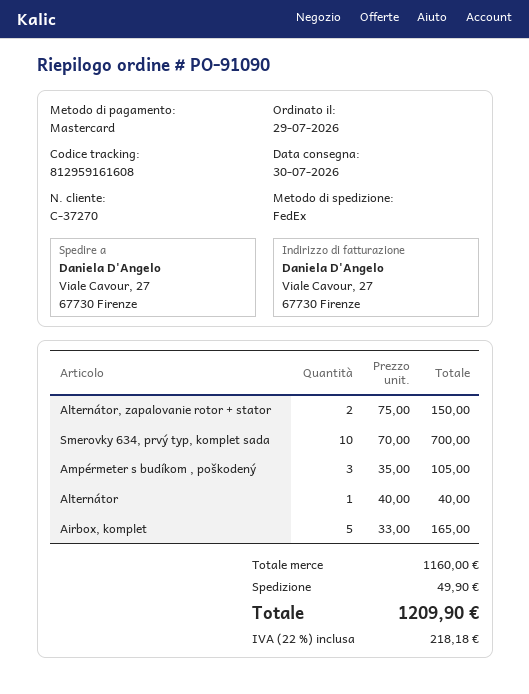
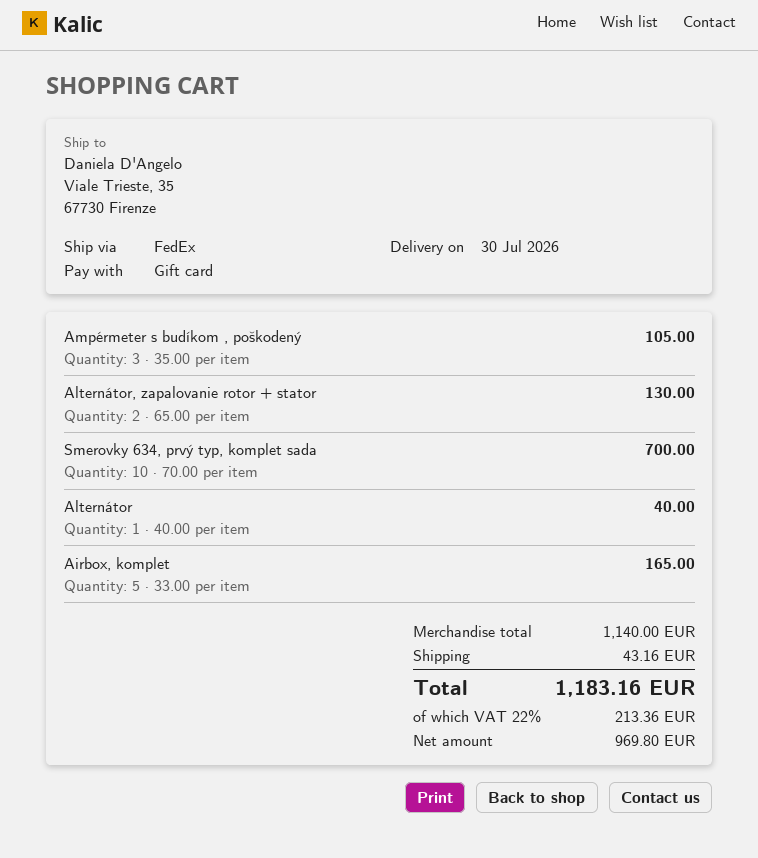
payment method: Mastercard -> gift card
ship to: Viale Cavour, 27, 67730 Firenze -> Viale Trieste, 35, 67730 Firenze
Alternátor, zapalovanie rotor + stator: 2 x 75.00 = 150.00 -> 2 x 65.00 = 130.00
subtotal: 1160.00 -> 1140.00
shipping: 49.90 -> 43.16
tax: 22% = 218.18 -> 22% = 213.36
total: 1209.90 -> 1183.16

